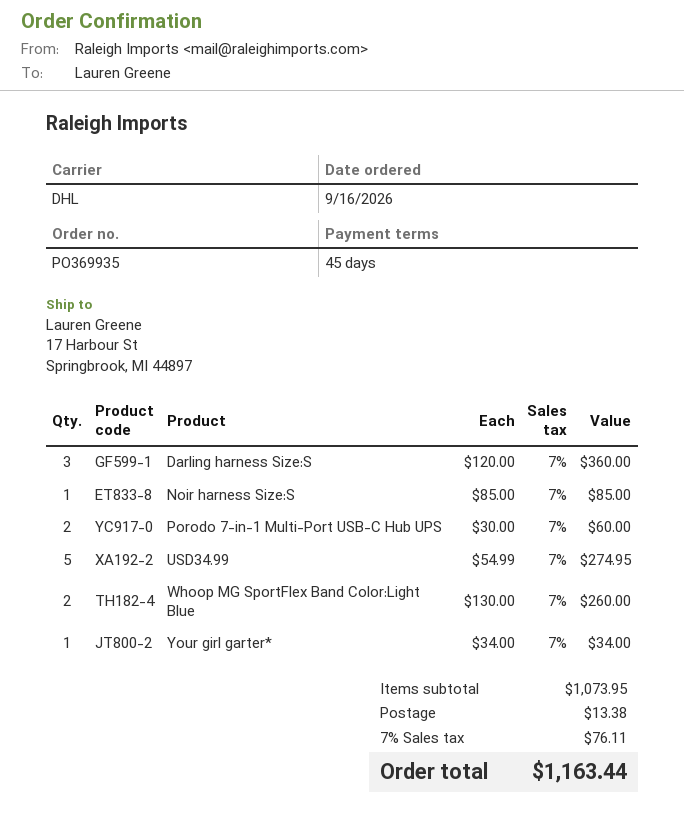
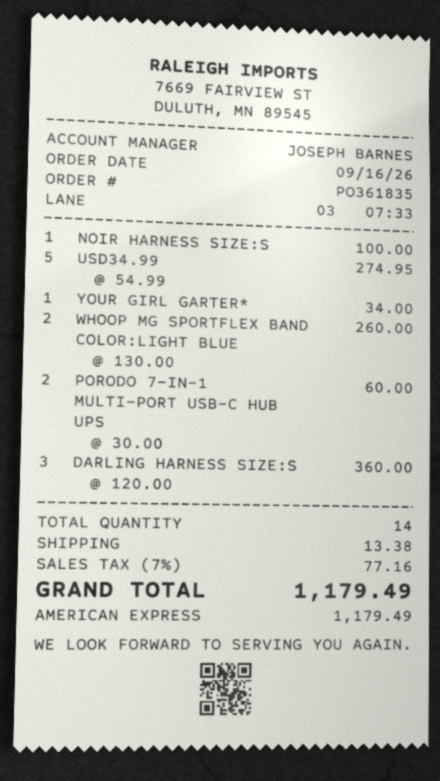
order number: PO369935 -> PO361835
Noir harness Size:S: 1 x 85.00 = 85.00 -> 1 x 100.00 = 100.00
tax: 7% = 76.11 -> 7% = 77.16
total: 1163.44 -> 1179.49

